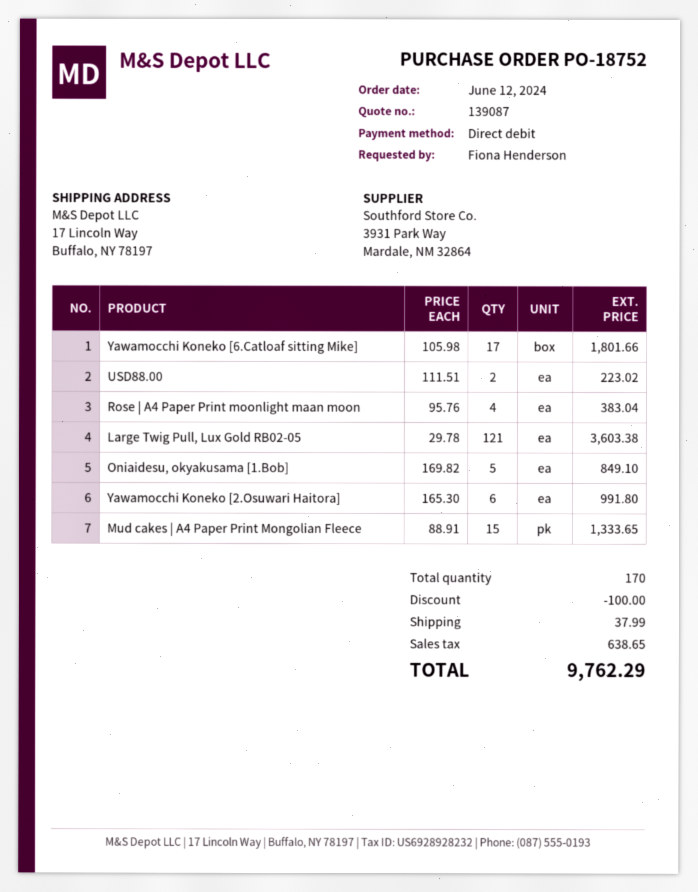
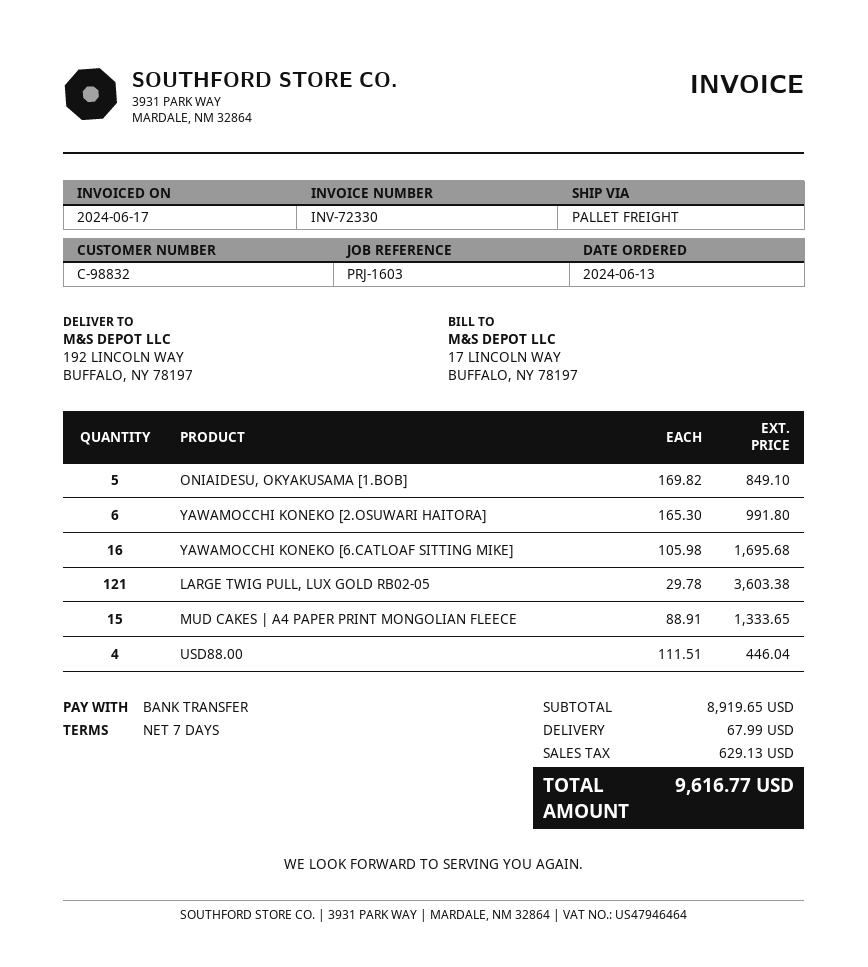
order date: 2024-06-12 -> 2024-06-13
payment method: direct debit -> bank transfer
ship to: 17 Lincoln Way, Buffalo, NY 78197 -> 192 LINCOLN WAY, BUFFALO, NY 78197
Yawamocchi Koneko [6.Catloaf sitting Mike]: 17 x 105.98 = 1801.66 -> 16 x 105.98 = 1695.68
USD88.00: 2 x 111.51 = 223.02 -> 4 x 111.51 = 446.04
Rose | A4 Paper Print moonlight maan moon: 4 x 95.76 = 383.04 -> none
discount: 100.00 -> none
shipping: 37.99 -> 67.99
tax: 638.65 -> 629.13
total: 9762.29 -> 9616.77

